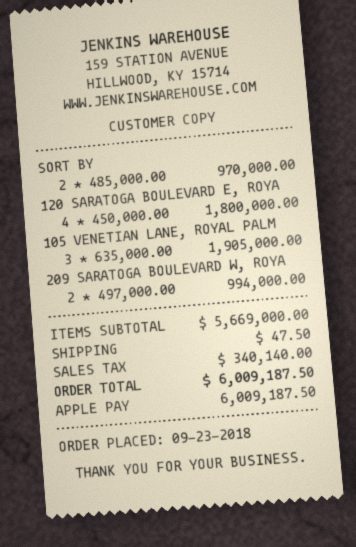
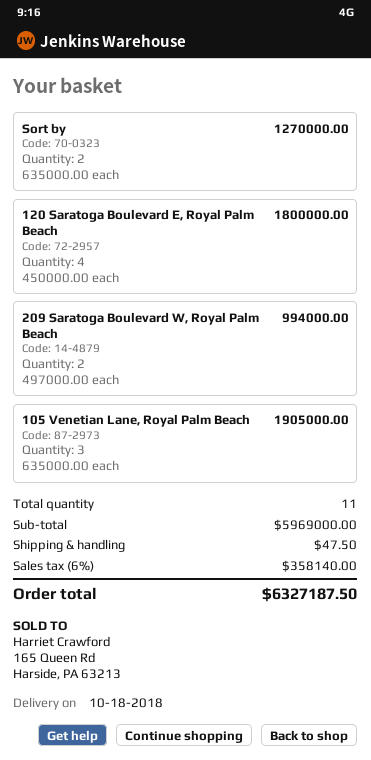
SORT BY: 2 x 485000.00 = 970000.00 -> 2 x 635000.00 = 1270000.00
subtotal: 5669000.00 -> 5969000.00
tax: 340140.00 -> 358140.00
total: 6009187.50 -> 6327187.50

